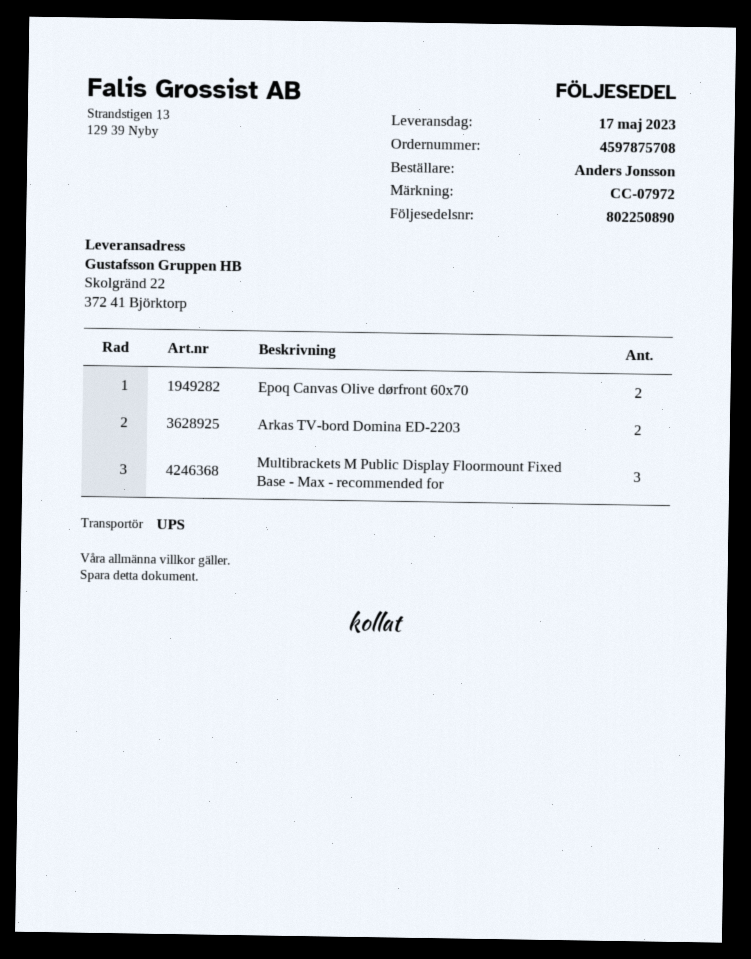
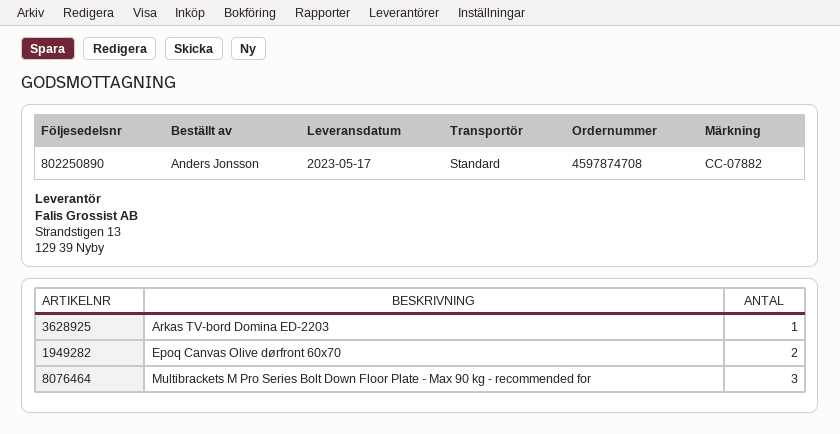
order number: 4597875708 -> 4597874708
reference: CC-07972 -> CC-07882
shipping method: UPS -> standard
Arkas TV-bord Domina ED-2203: 2 -> 1
Multibrackets M Public Display Floormount Fixed Base - Max - recommended for: 3 -> none
Multibrackets M Pro Series Bolt Down Floor Plate - Max 90 kg - recommended for: none -> 3

